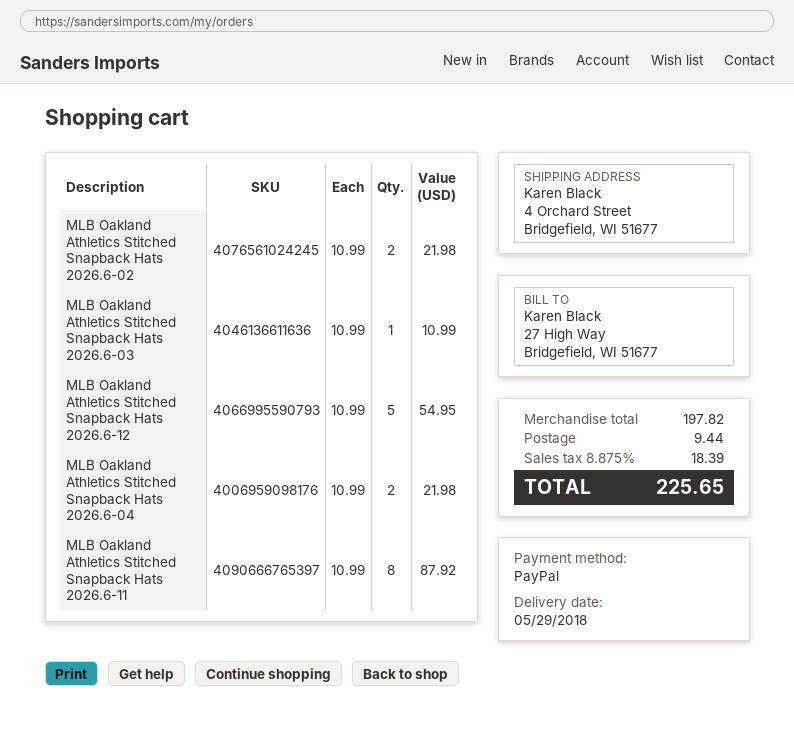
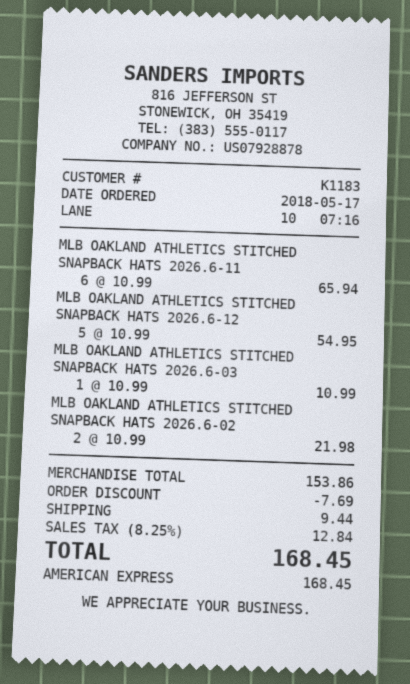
payment method: PayPal -> American Express
MLB Oakland Athletics Stitched Snapback Hats 2026.6-04: 2 x 10.99 = 21.98 -> none
MLB Oakland Athletics Stitched Snapback Hats 2026.6-11: 8 x 10.99 = 87.92 -> 6 x 10.99 = 65.94
subtotal: 197.82 -> 153.86
discount: none -> 7.69
tax: 8.875% = 18.39 -> 8.25% = 12.84
total: 225.65 -> 168.45

